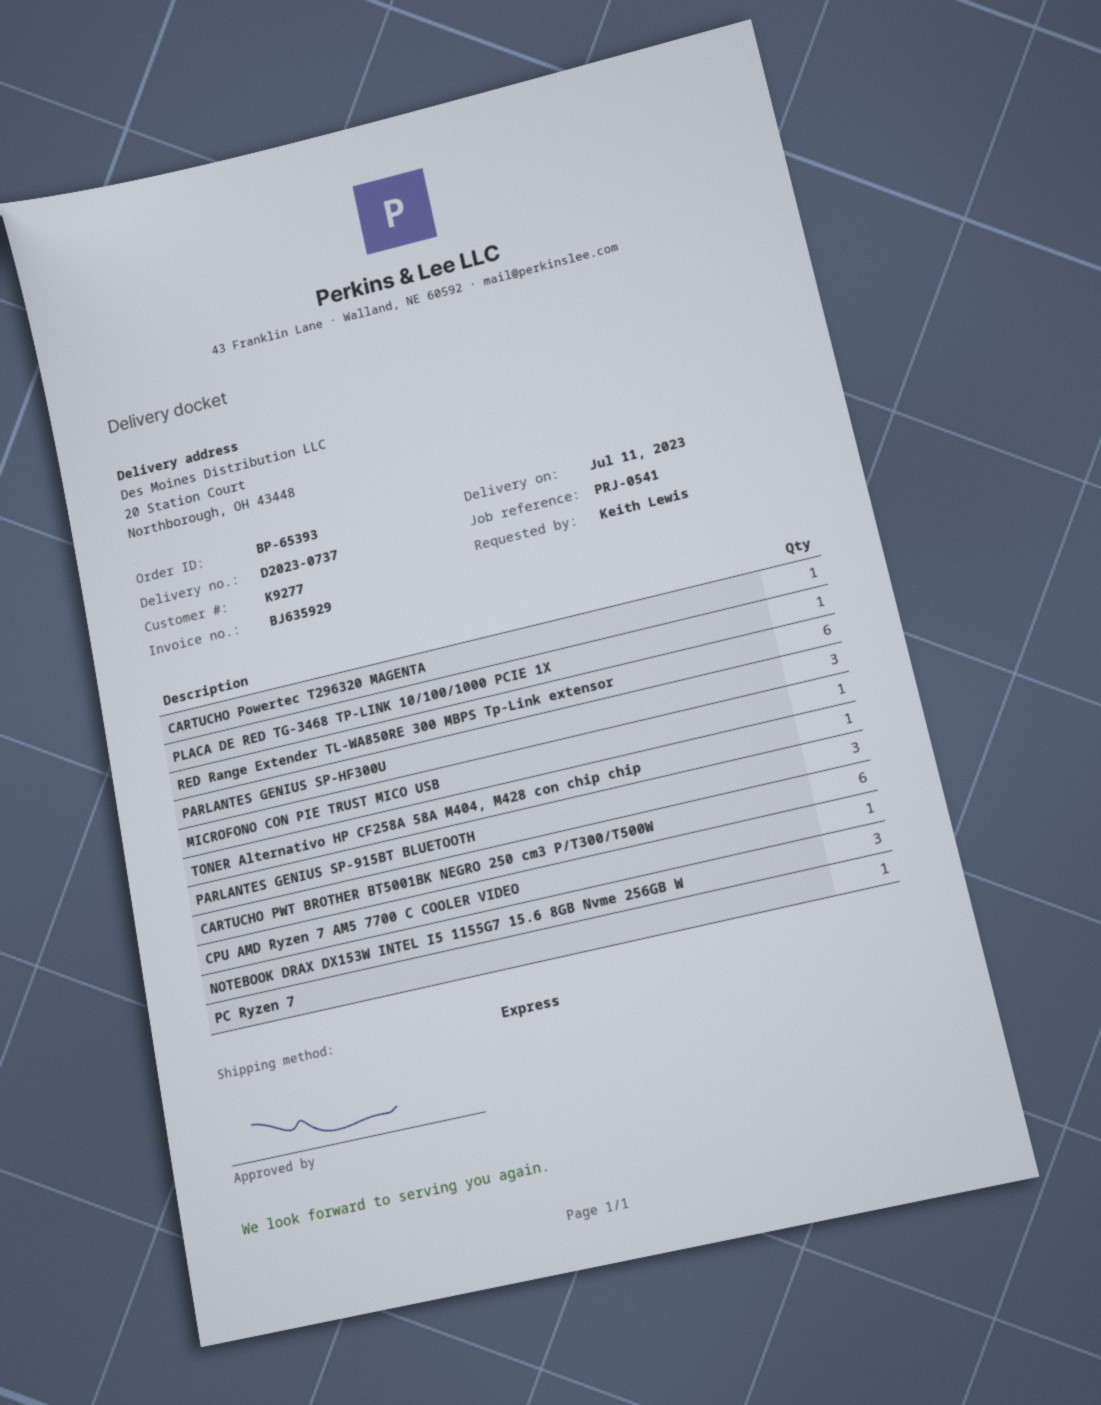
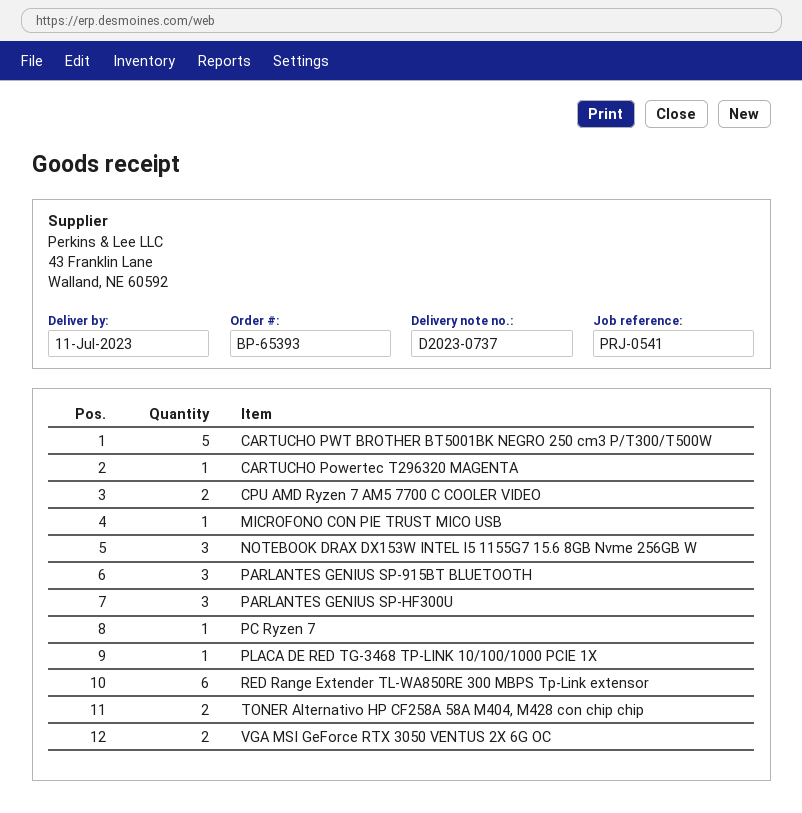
TONER Alternativo HP CF258A 58A M404, M428 con chip chip: 1 -> 2
CARTUCHO PWT BROTHER BT5001BK NEGRO 250 cm3 P/T300/T500W: 6 -> 5
CPU AMD Ryzen 7 AM5 7700 C COOLER VIDEO: 1 -> 2
VGA MSI GeForce RTX 3050 VENTUS 2X 6G OC: none -> 2

